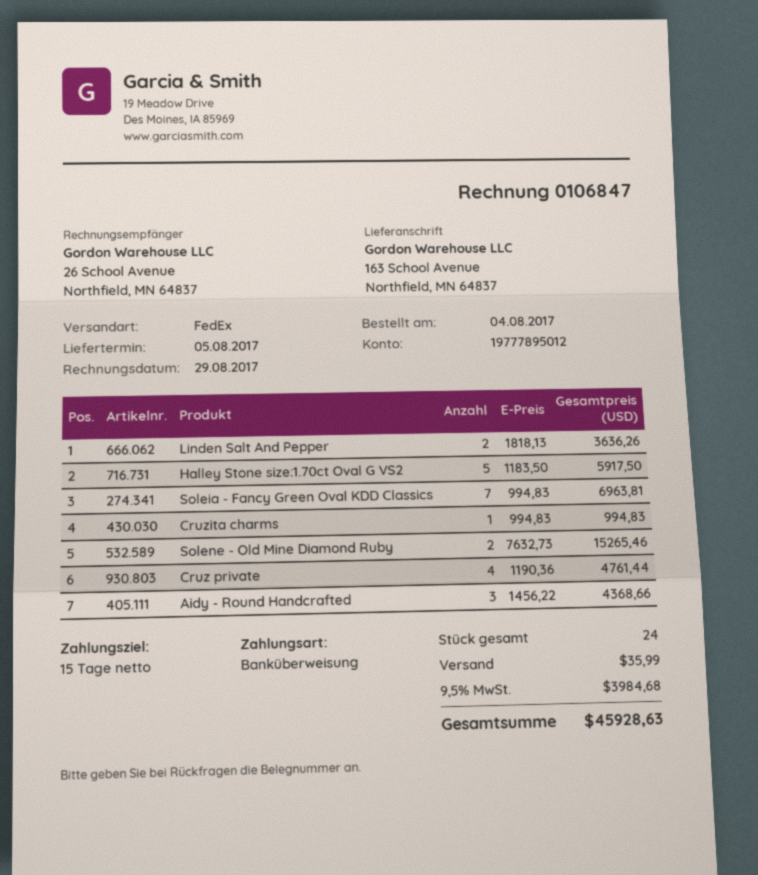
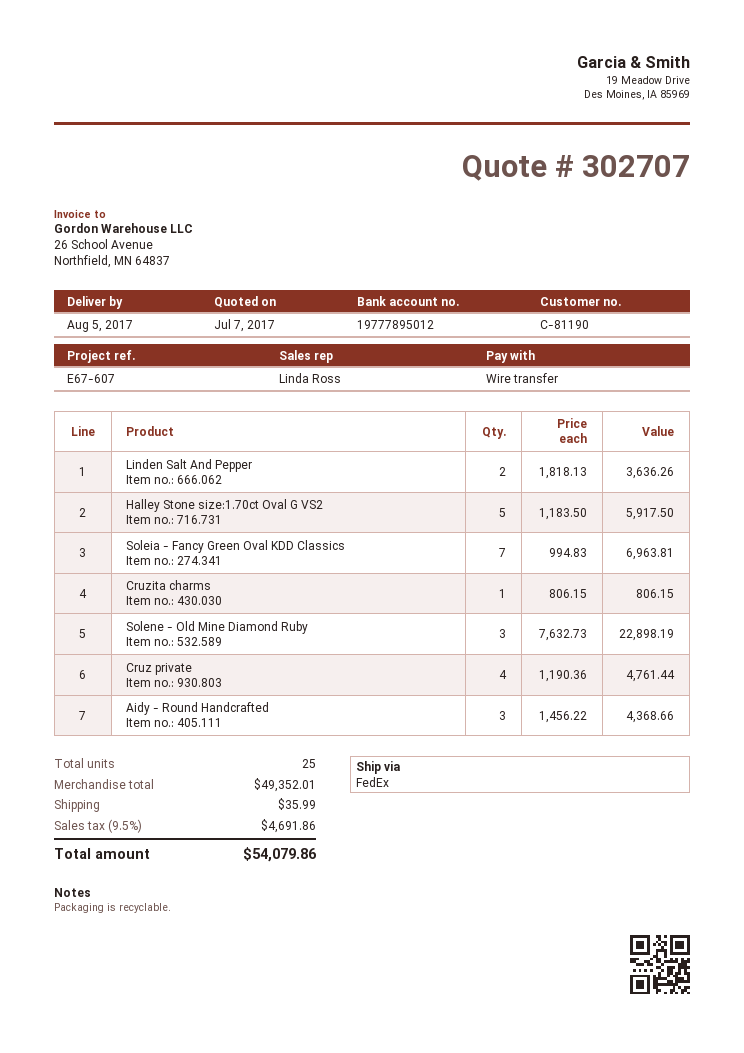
Cruzita charms: 1 x 994.83 = 994.83 -> 1 x 806.15 = 806.15
Solene - Old Mine Diamond Ruby: 2 x 7632.73 = 15265.46 -> 3 x 7632.73 = 22898.19
total quantity: 24 -> 25
tax: 9.5% = 3984.68 -> 9.5% = 4691.86
total: 45928.63 -> 54079.86

